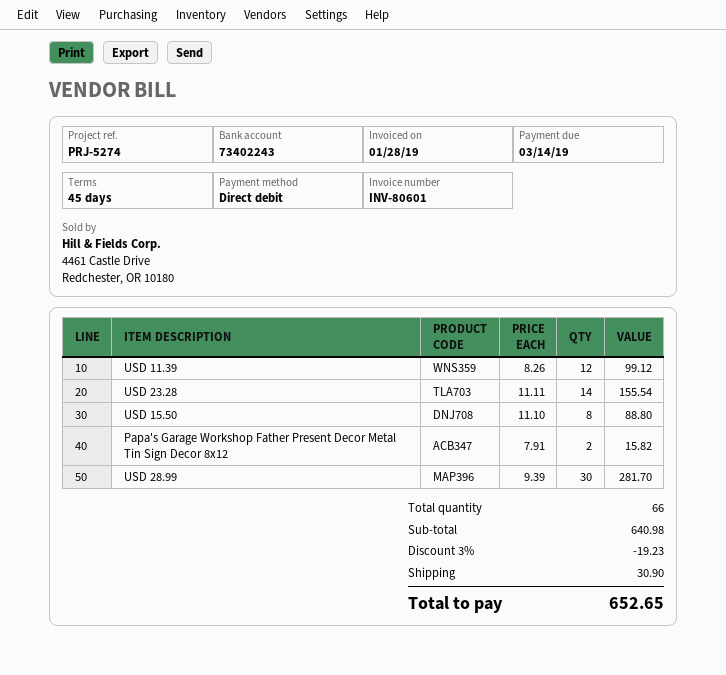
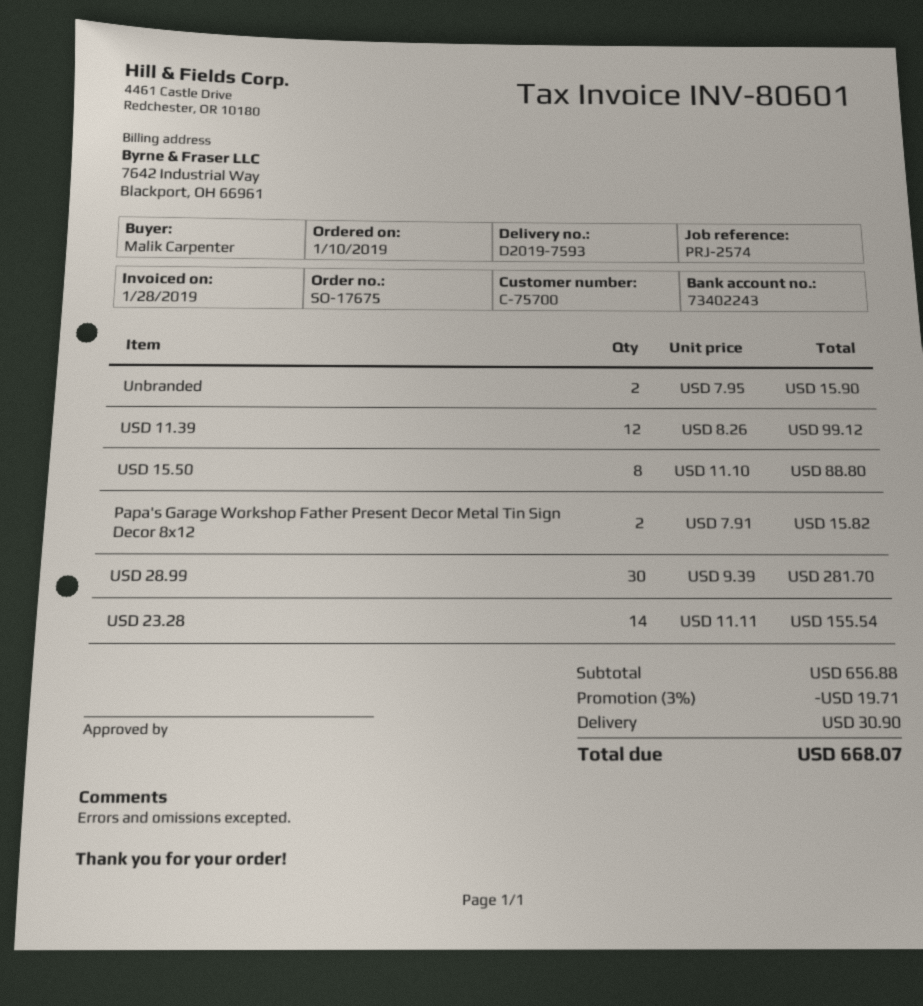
reference: PRJ-5274 -> PRJ-2574
Unbranded: none -> 2 x 7.95 = 15.90
subtotal: 640.98 -> 656.88
discount: 3% = 19.23 -> 3% = 19.71
total: 652.65 -> 668.07

